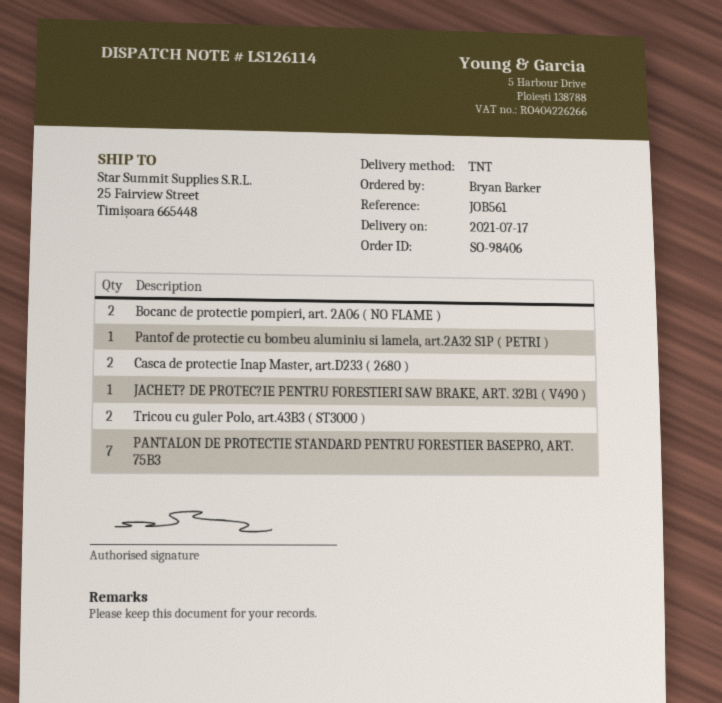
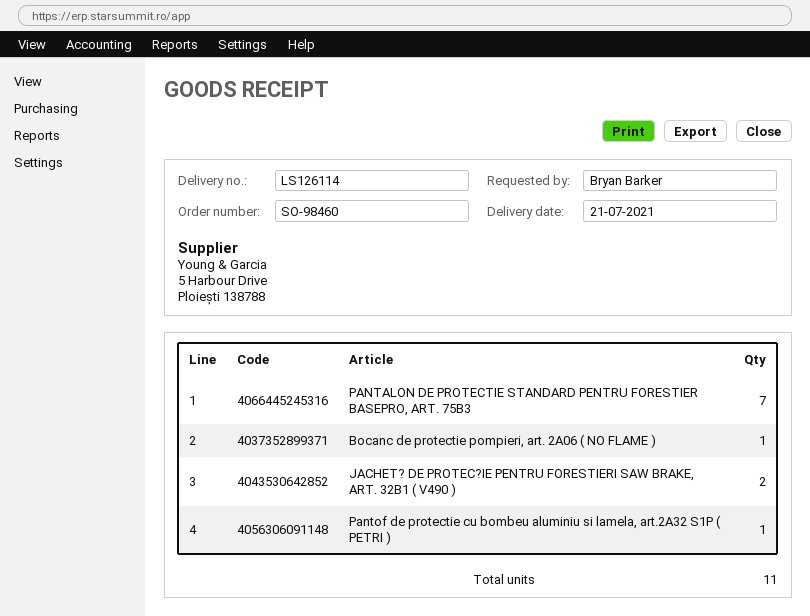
order number: SO-98406 -> SO-98460
delivery date: 2021-07-17 -> 2021-07-21
Bocanc de protectie pompieri, art. 2A06 ( NO FLAME ): 2 -> 1
Casca de protectie Inap Master, art.D233 ( 2680 ): 2 -> none
JACHET? DE PROTEC?IE PENTRU FORESTIERI SAW BRAKE, ART. 32B1 ( V490 ): 1 -> 2
Tricou cu guler Polo, art.43B3 ( ST3000 ): 2 -> none

